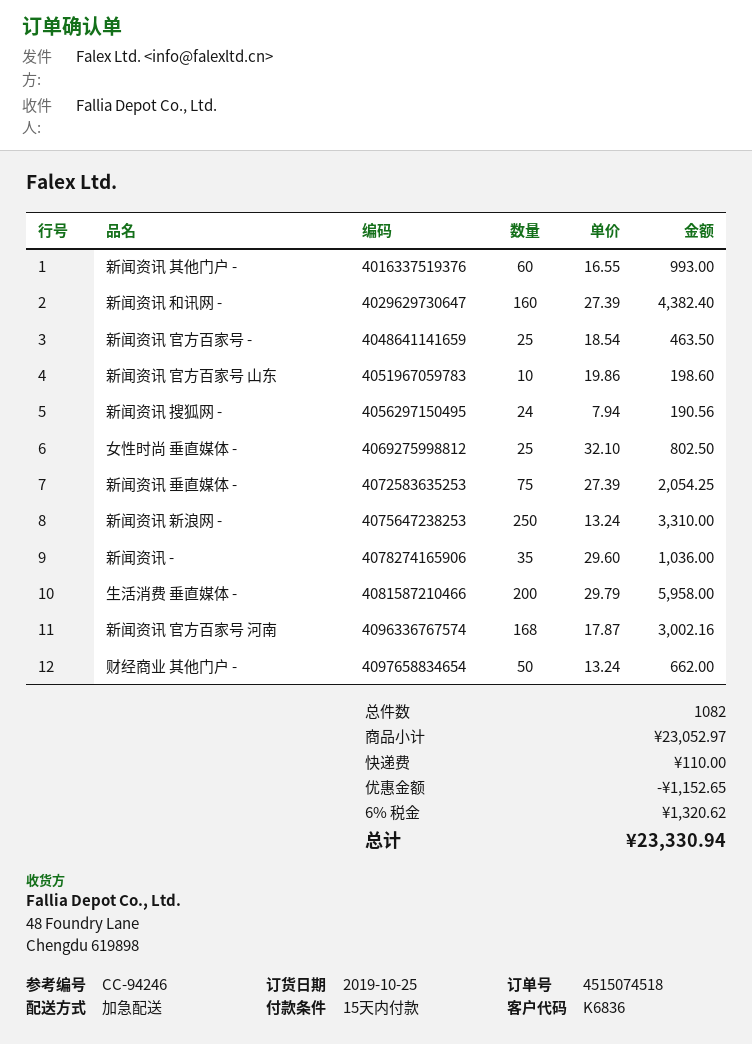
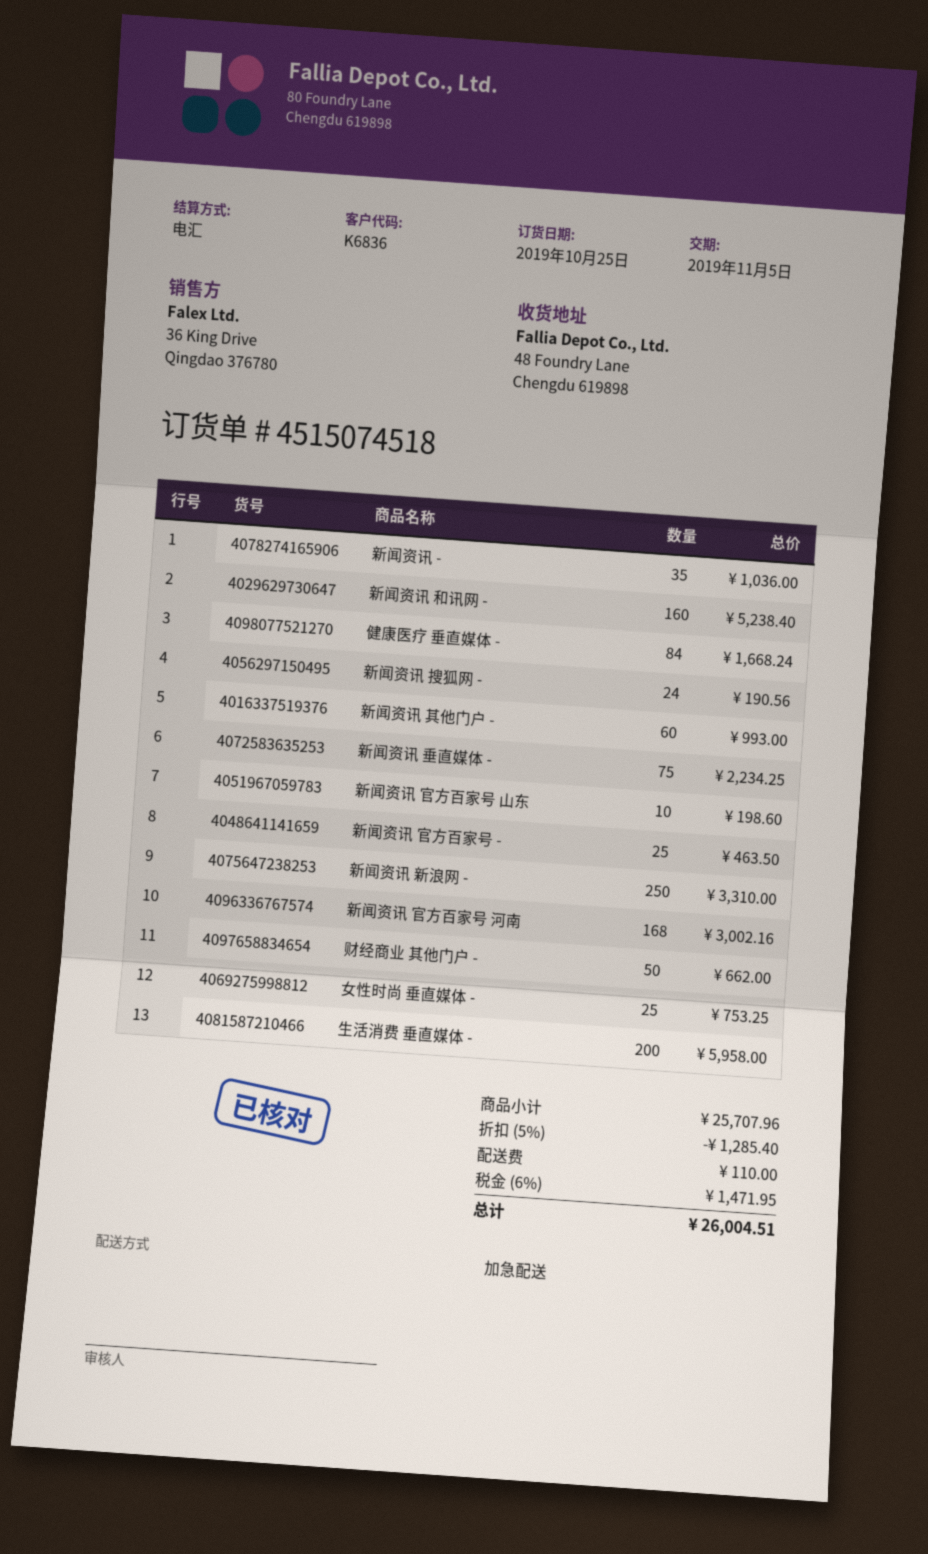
新闻资讯 和讯网 -: 160 for 4382.40 -> 160 for 5238.40
女性时尚 垂直媒体 -: 25 for 802.50 -> 25 for 753.25
新闻资讯 垂直媒体 -: 75 for 2054.25 -> 75 for 2234.25
健康医疗 垂直媒体 -: none -> 84 for 1668.24
subtotal: 23052.97 -> 25707.96
discount: 1152.65 -> 1285.40
tax: 6% = 1320.62 -> 6% = 1471.95
total: 23330.94 -> 26004.51

